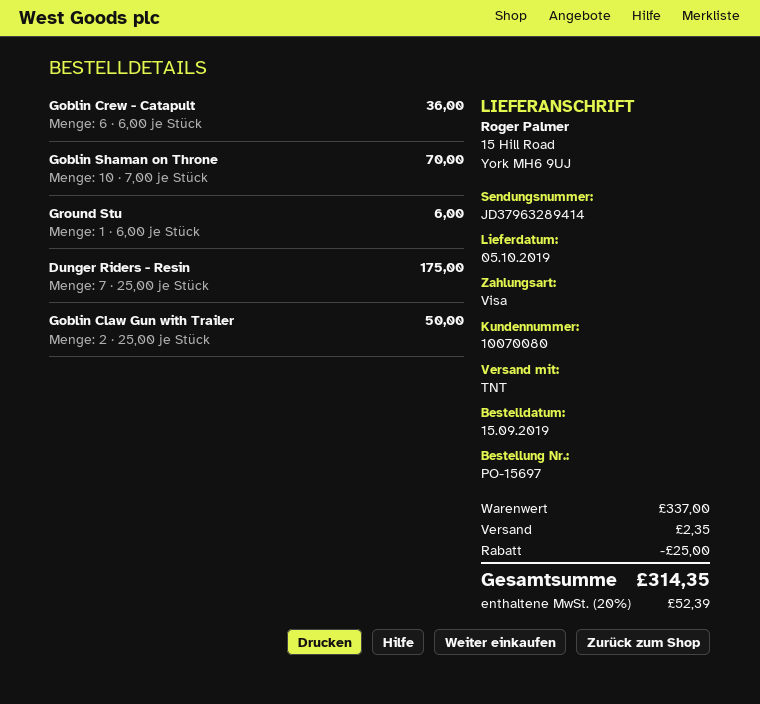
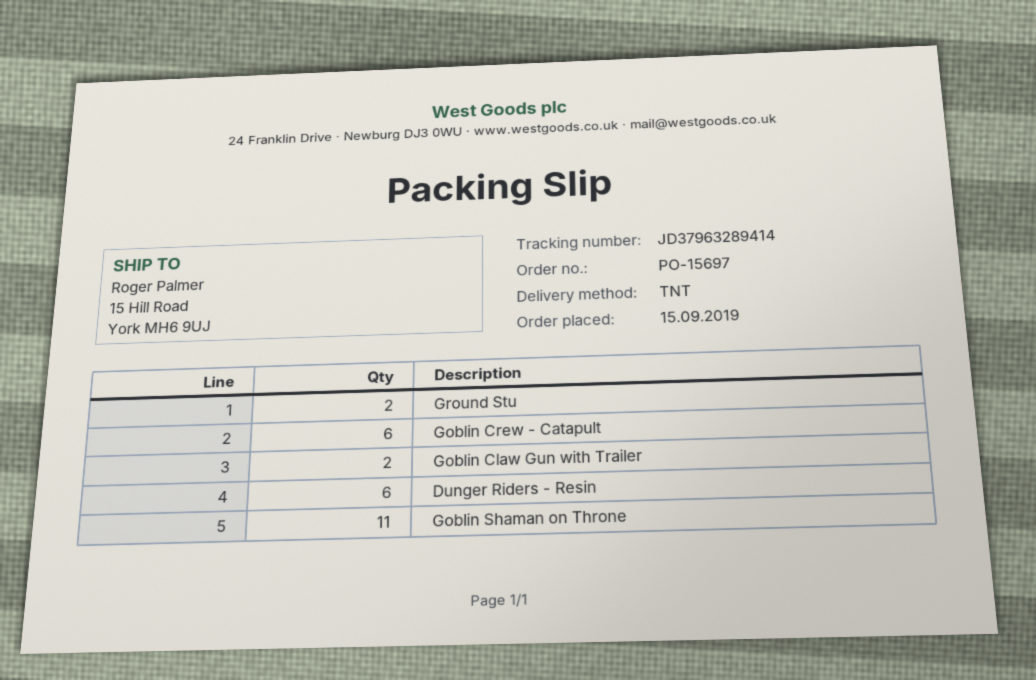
Goblin Shaman on Throne: 10 -> 11
Ground Stu: 1 -> 2
Dunger Riders - Resin: 7 -> 6

